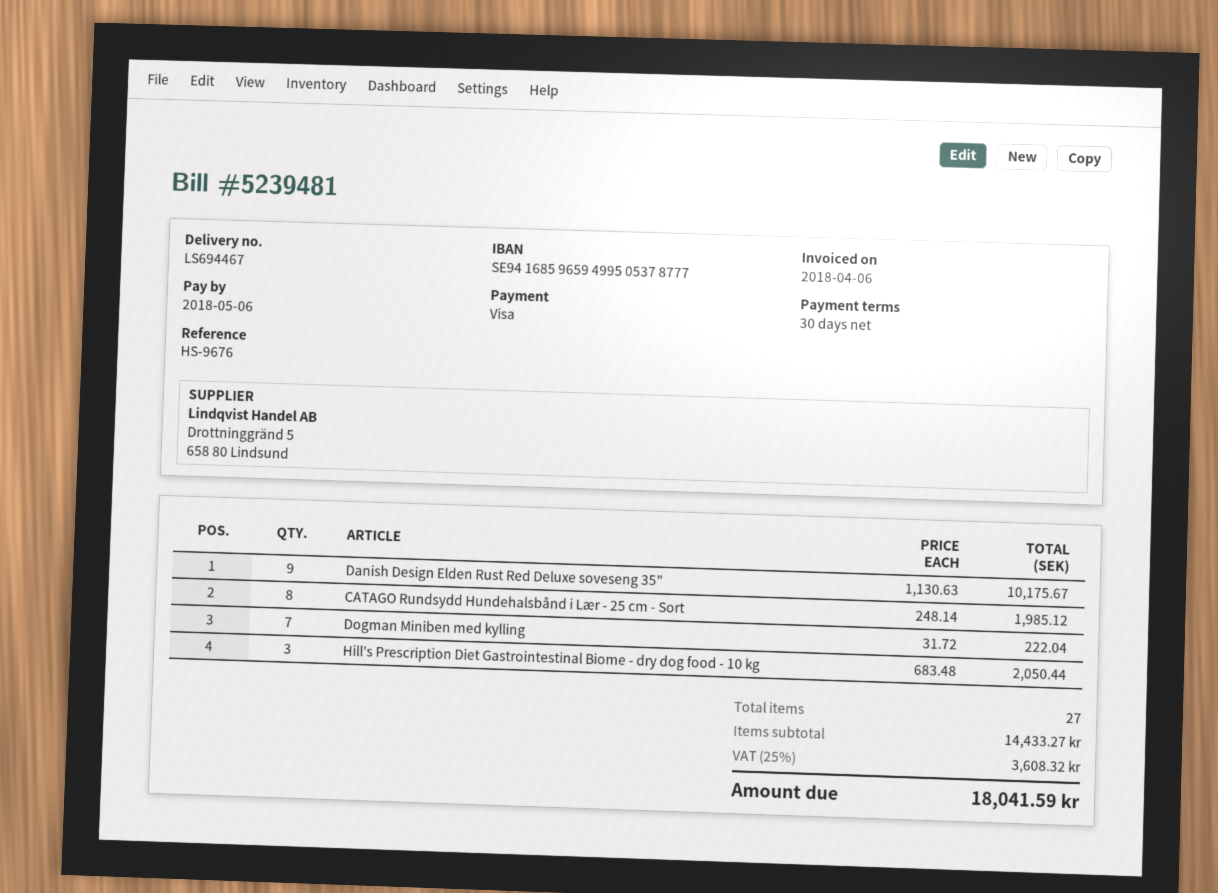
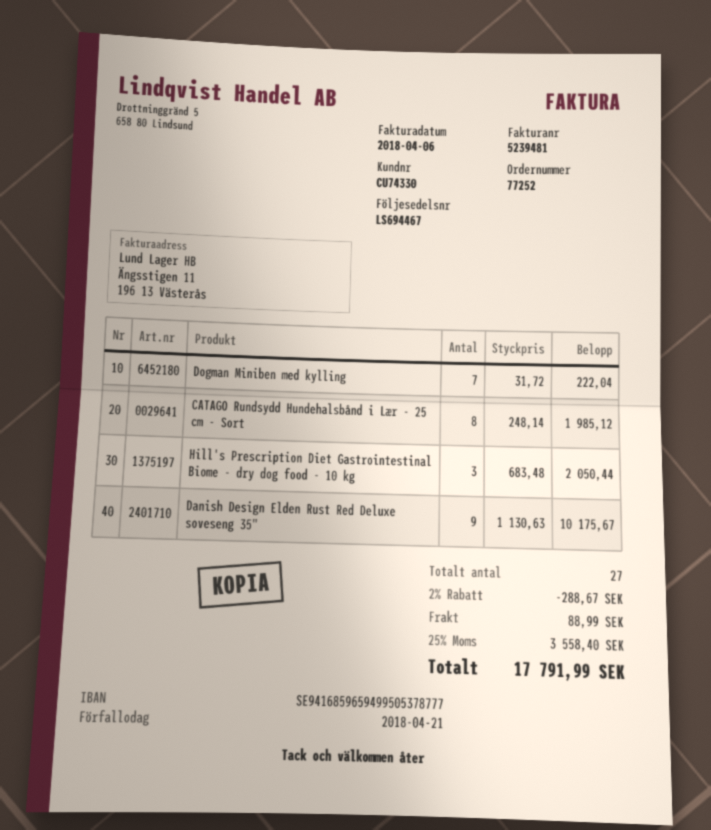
due date: 2018-05-06 -> 2018-04-21
discount: none -> 2% = 288.67
shipping: none -> 88.99
tax: 25% = 3608.32 -> 25% = 3558.40
total: 18041.59 -> 17791.99

